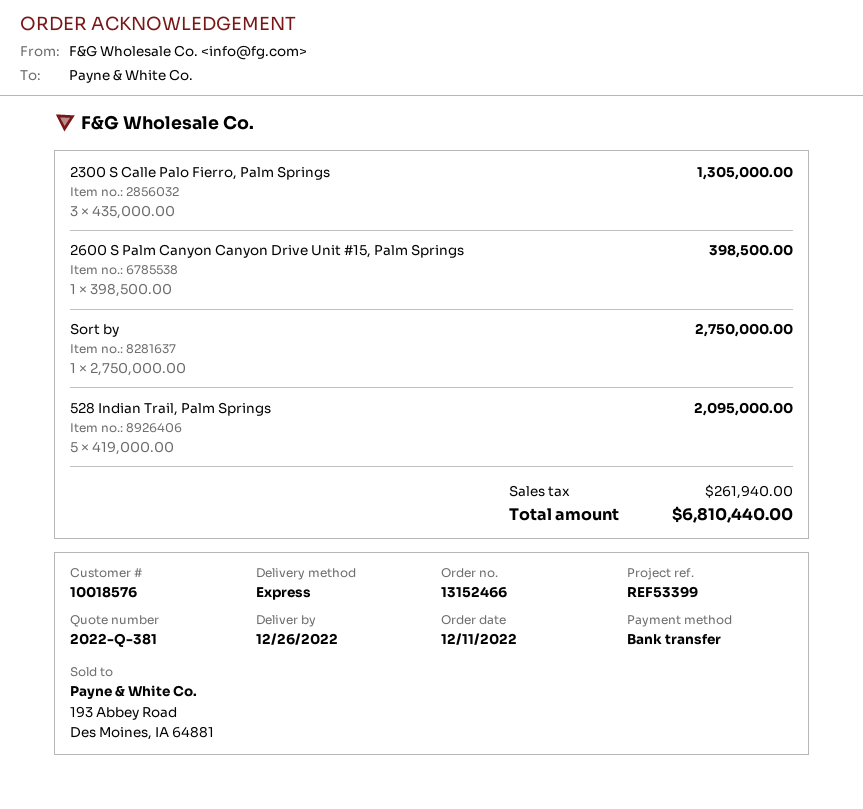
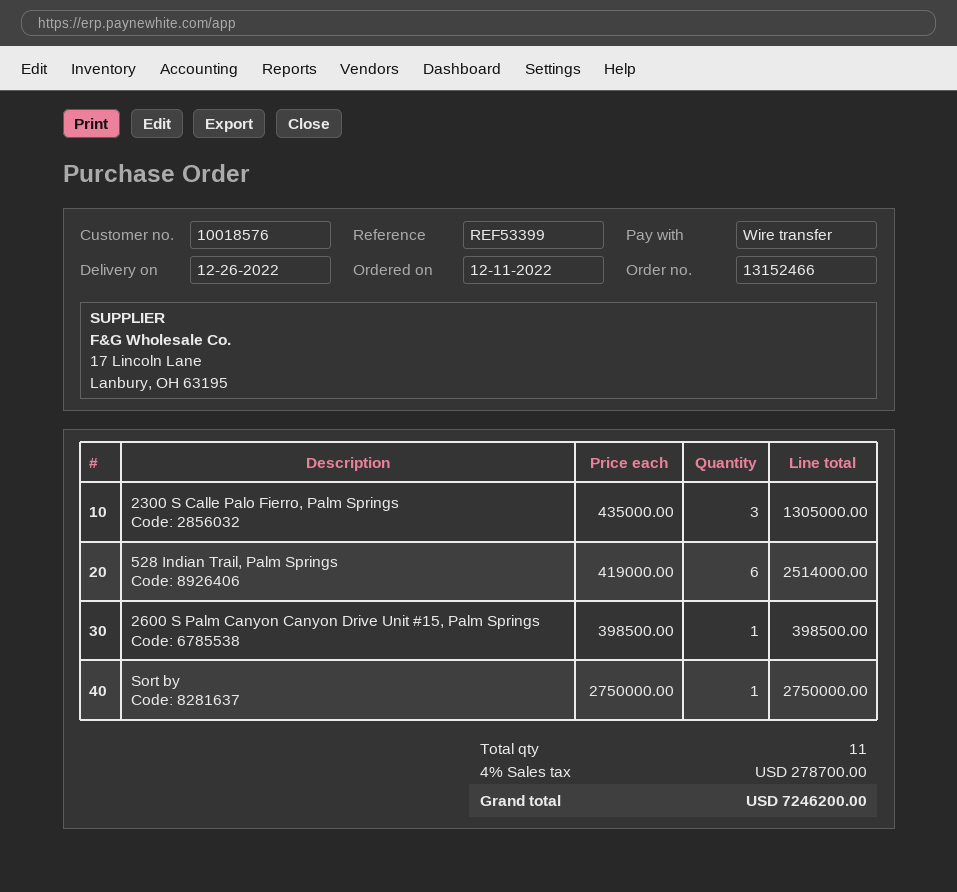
528 Indian Trail, Palm Springs: 5 x 419000.00 = 2095000.00 -> 6 x 419000.00 = 2514000.00
tax: 261940.00 -> 278700.00
total: 6810440.00 -> 7246200.00

